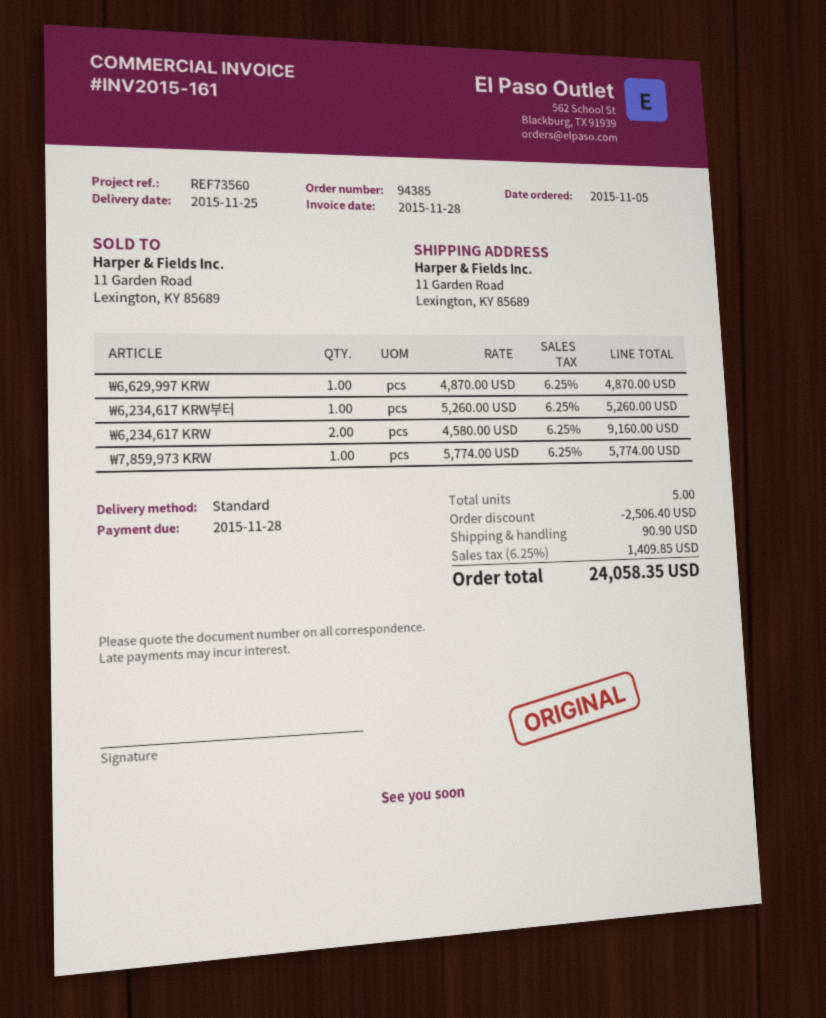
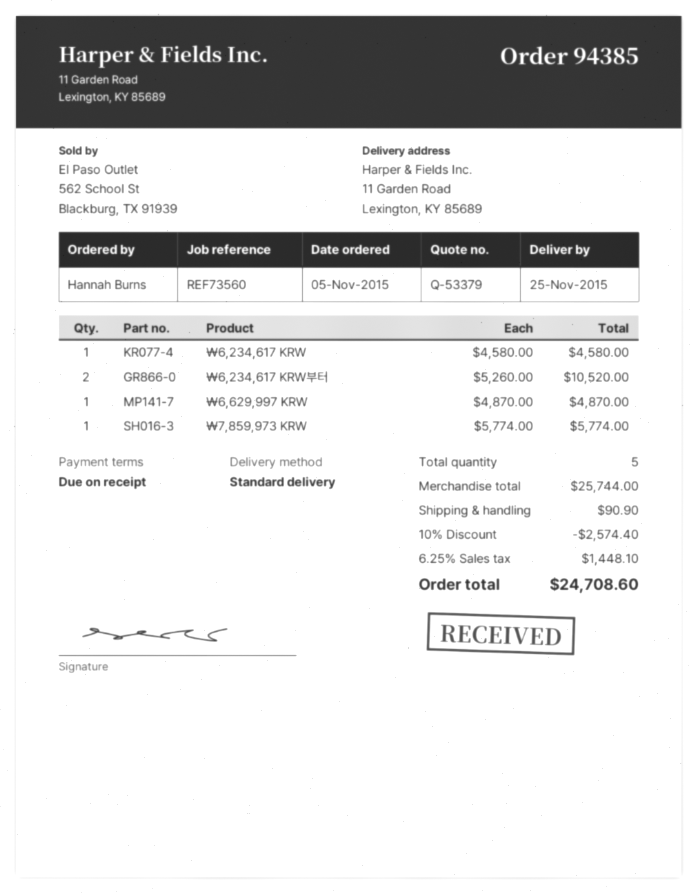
₩6,234,617 KRW부터: 1 x 5260.00 = 5260.00 -> 2 x 5260.00 = 10520.00
₩6,234,617 KRW: 2 x 4580.00 = 9160.00 -> 1 x 4580.00 = 4580.00
discount: 2506.40 -> 2574.40
tax: 6.25% = 1409.85 -> 6.25% = 1448.10
total: 24058.35 -> 24708.60

